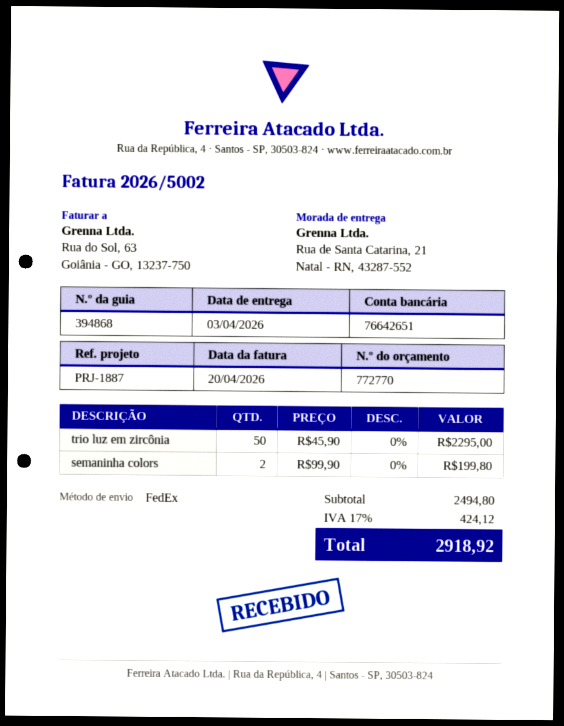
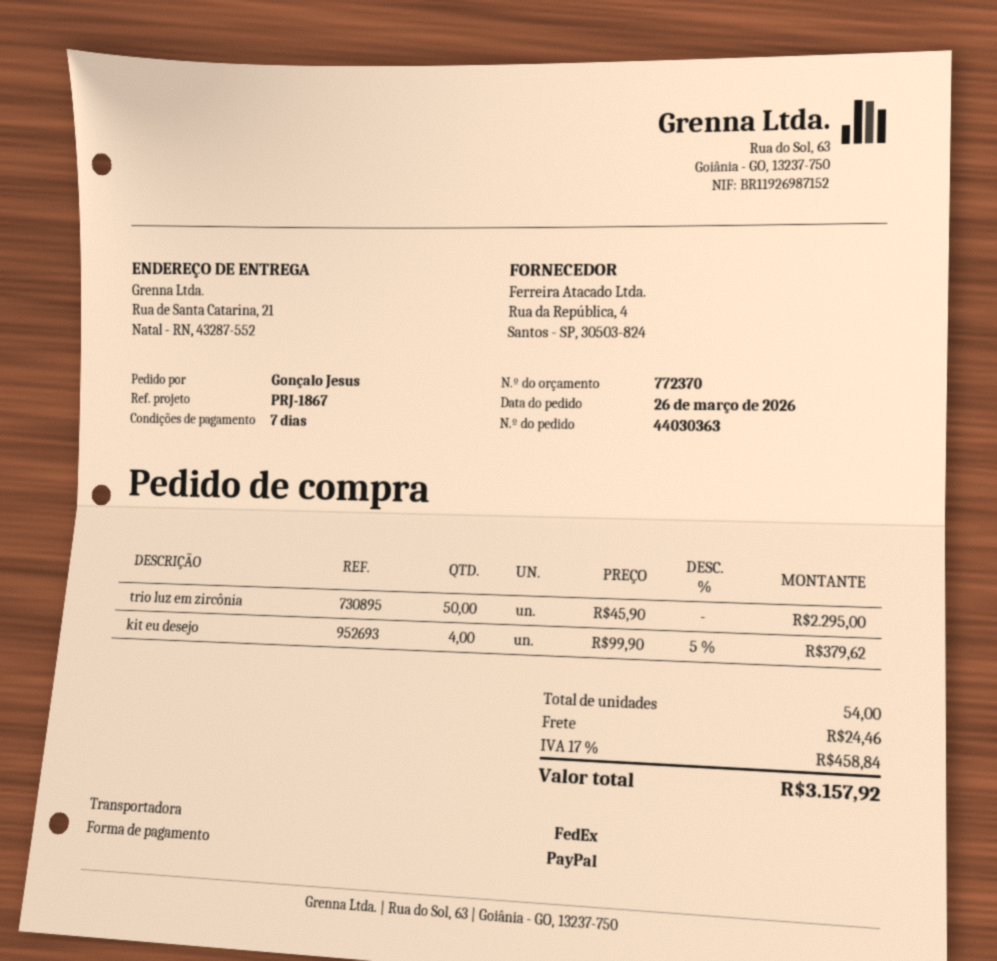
quote number: 772770 -> 772370
reference: PRJ-1887 -> PRJ-1867
semaninha colors: 2 x 99.90 = 199.80 -> none
kit eu desejo: none -> 4 x 99.90 - 5% = 379.62
shipping: none -> 24.46
tax: 17% = 424.12 -> 17% = 458.84
total: 2918.92 -> 3157.92

